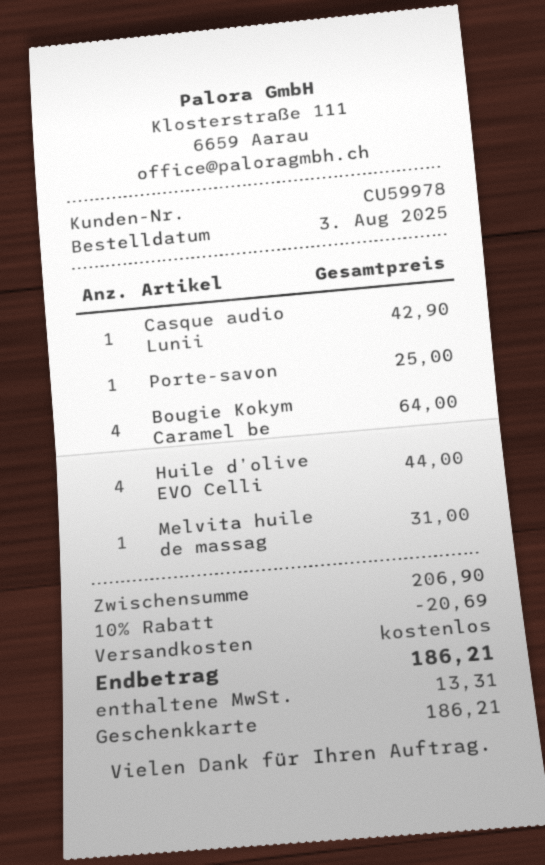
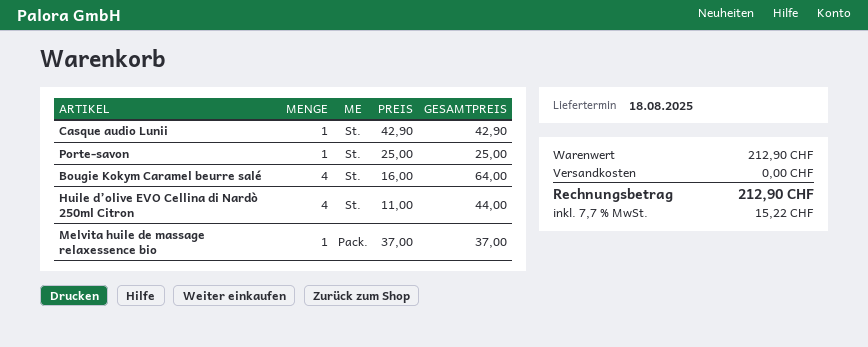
Melvita huile de massag: 1 for 31.00 -> 1 for 37.00
subtotal: 206.90 -> 212.90
discount: 10% = 20.69 -> none
tax: 13.31 -> 15.22
total: 186.21 -> 212.90

